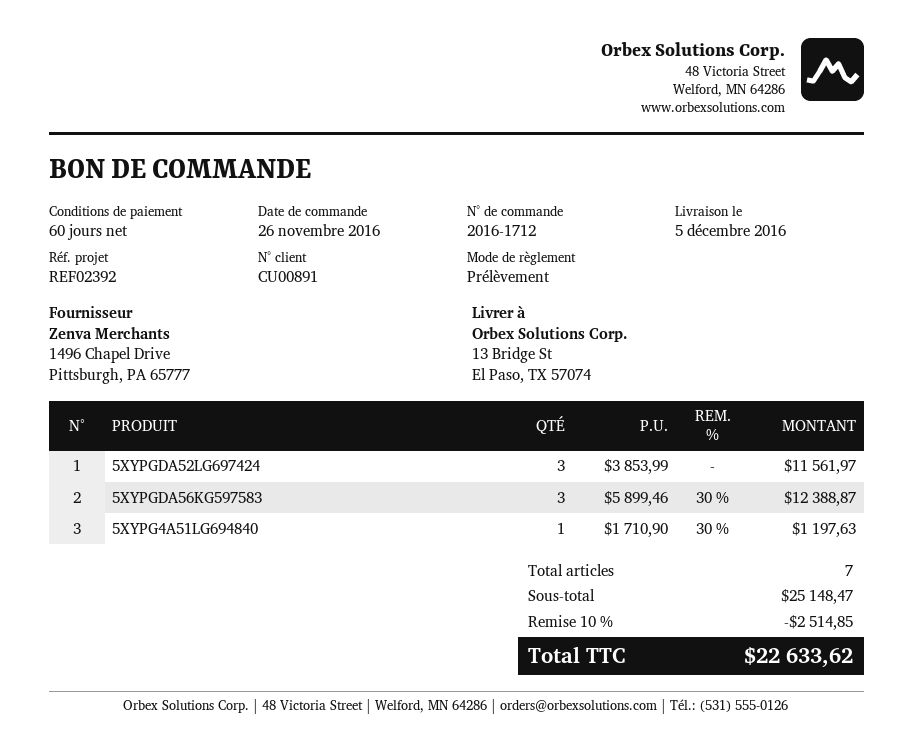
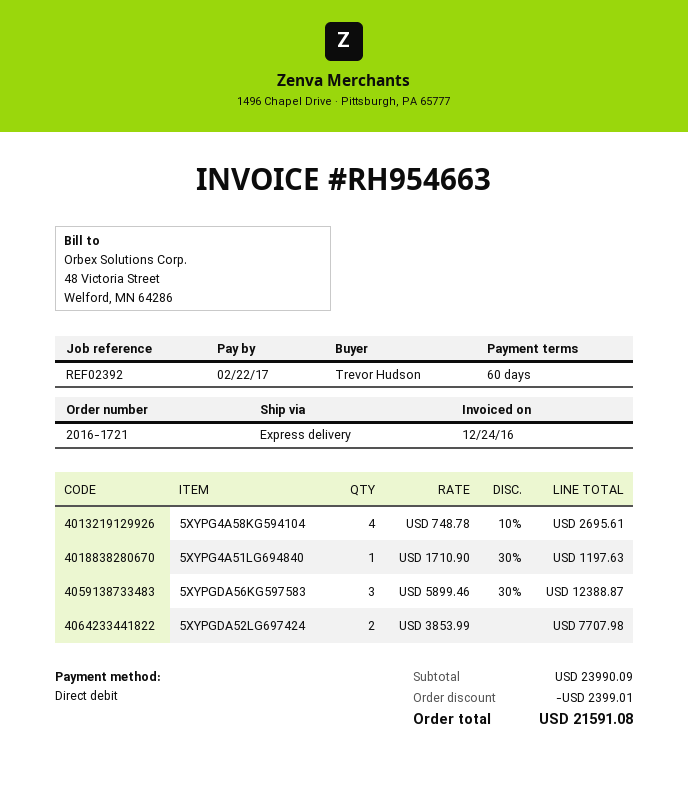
order number: 2016-1712 -> 2016-1721
5XYPGDA52LG697424: 3 x 3853.99 = 11561.97 -> 2 x 3853.99 = 7707.98
5XYPG4A58KG594104: none -> 4 x 748.78 - 10% = 2695.61
subtotal: 25148.47 -> 23990.09
discount: 2514.85 -> 2399.01
total: 22633.62 -> 21591.08

